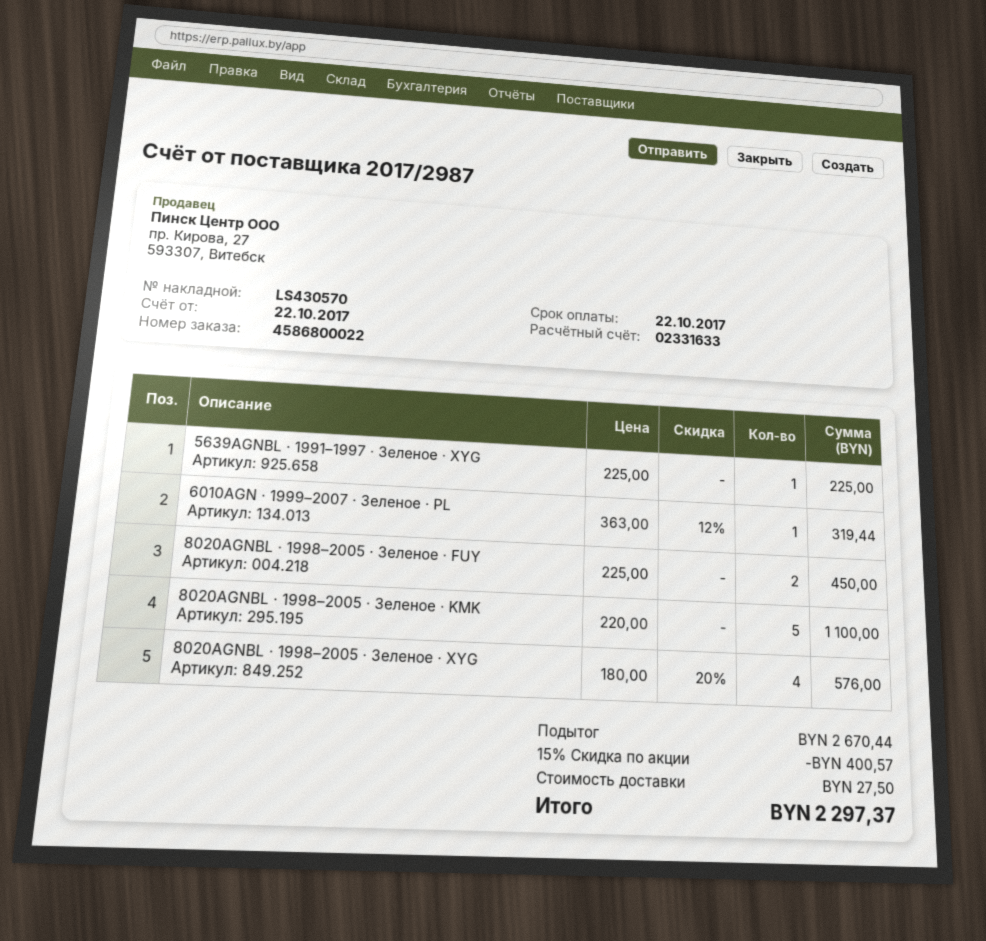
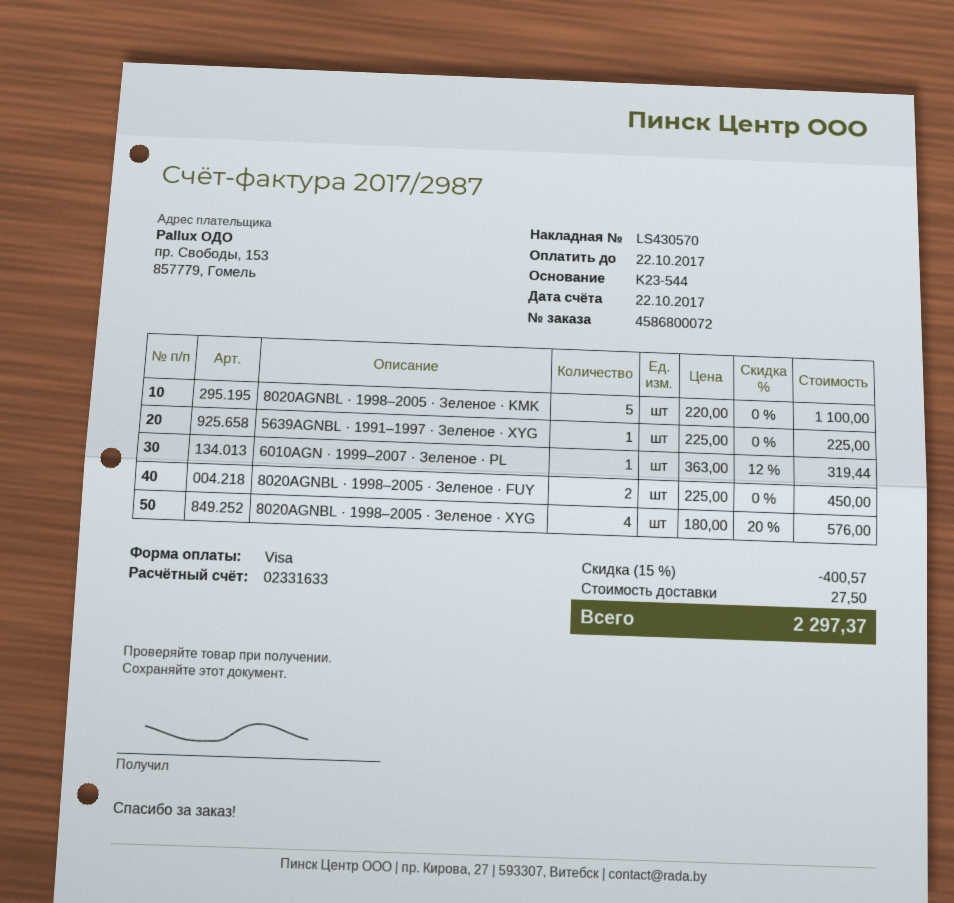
order number: 4586800022 -> 4586800072

